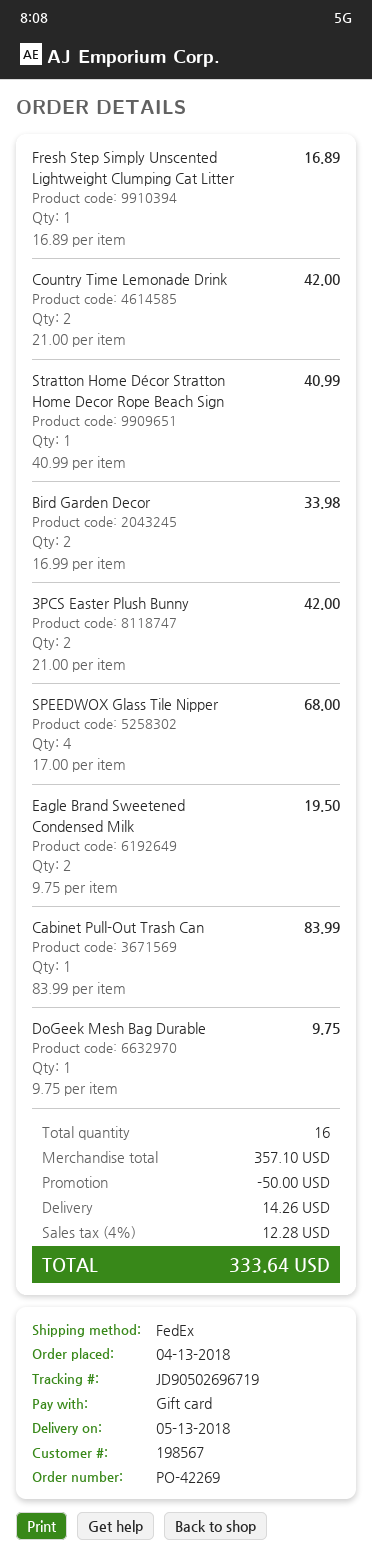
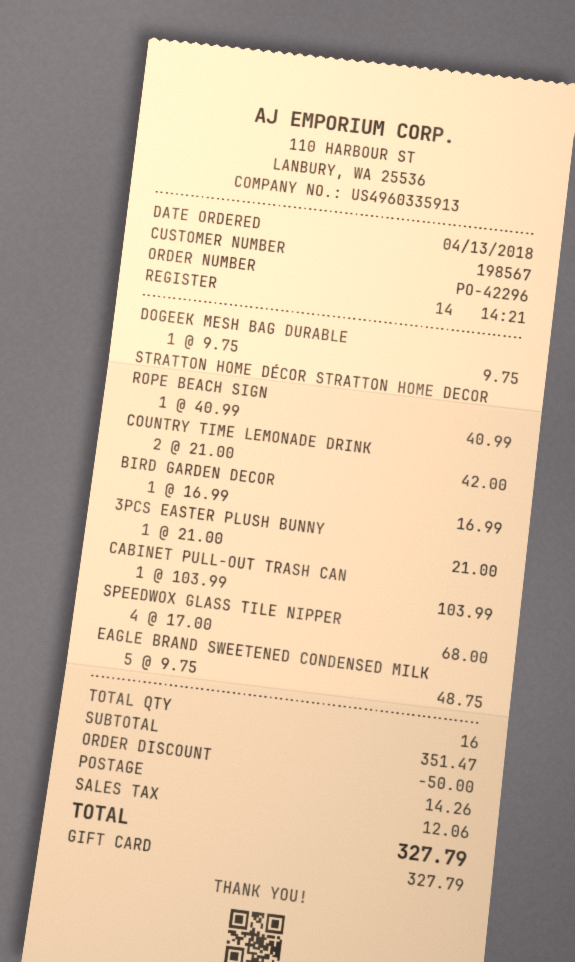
order number: PO-42269 -> PO-42296
Fresh Step Simply Unscented Lightweight Clumping Cat Litter: 1 x 16.89 = 16.89 -> none
Bird Garden Decor: 2 x 16.99 = 33.98 -> 1 x 16.99 = 16.99
3PCS Easter Plush Bunny: 2 x 21.00 = 42.00 -> 1 x 21.00 = 21.00
Eagle Brand Sweetened Condensed Milk: 2 x 9.75 = 19.50 -> 5 x 9.75 = 48.75
Cabinet Pull-Out Trash Can: 1 x 83.99 = 83.99 -> 1 x 103.99 = 103.99
subtotal: 357.10 -> 351.47
tax: 12.28 -> 12.06
total: 333.64 -> 327.79

